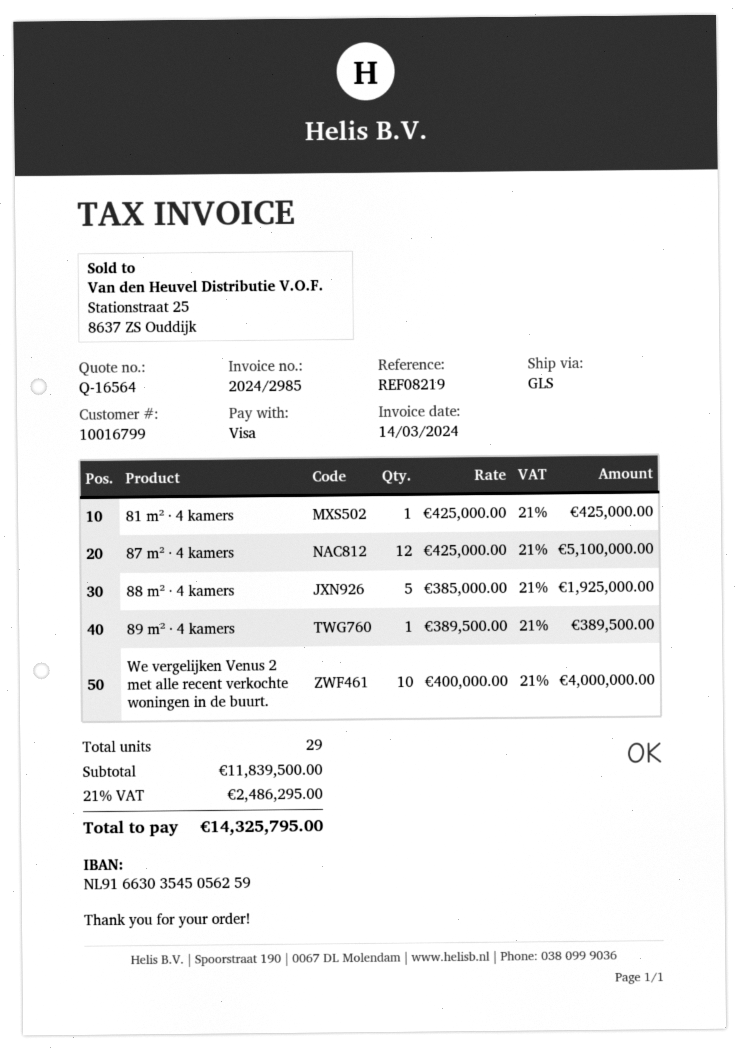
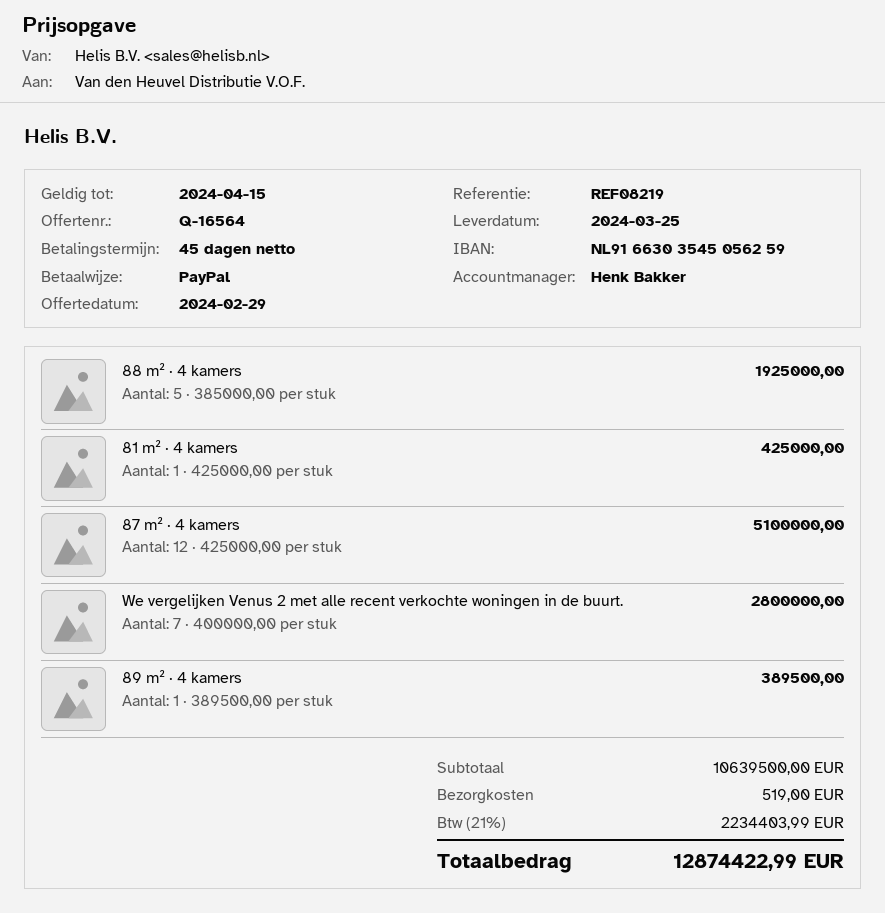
payment method: Visa -> PayPal
We vergelijken Venus 2 met alle recent verkochte woningen in de buurt.: 10 x 400000.00 = 4000000.00 -> 7 x 400000.00 = 2800000.00
subtotal: 11839500.00 -> 10639500.00
shipping: none -> 519.00
tax: 21% = 2486295.00 -> 21% = 2234403.99
total: 14325795.00 -> 12874422.99

